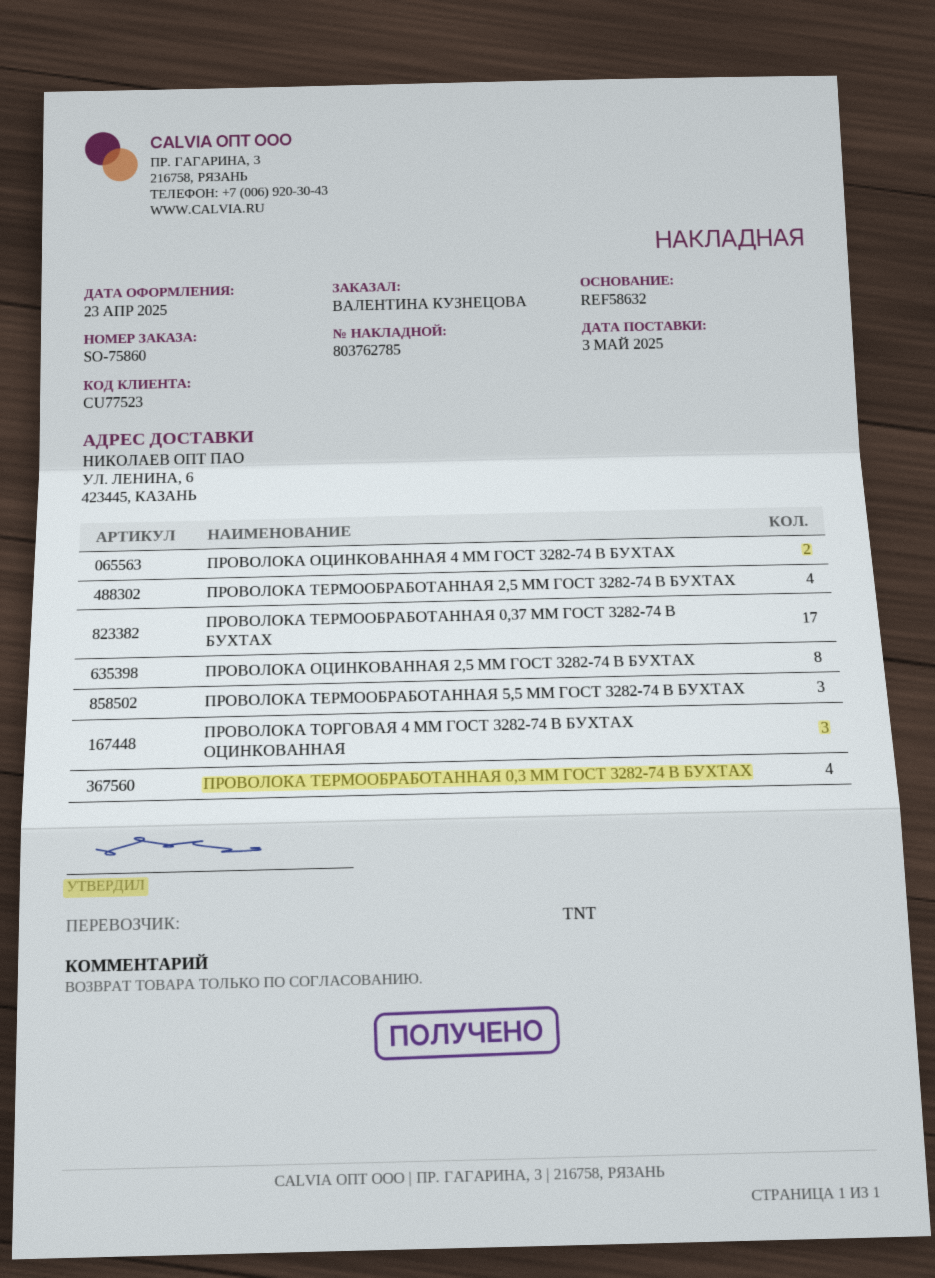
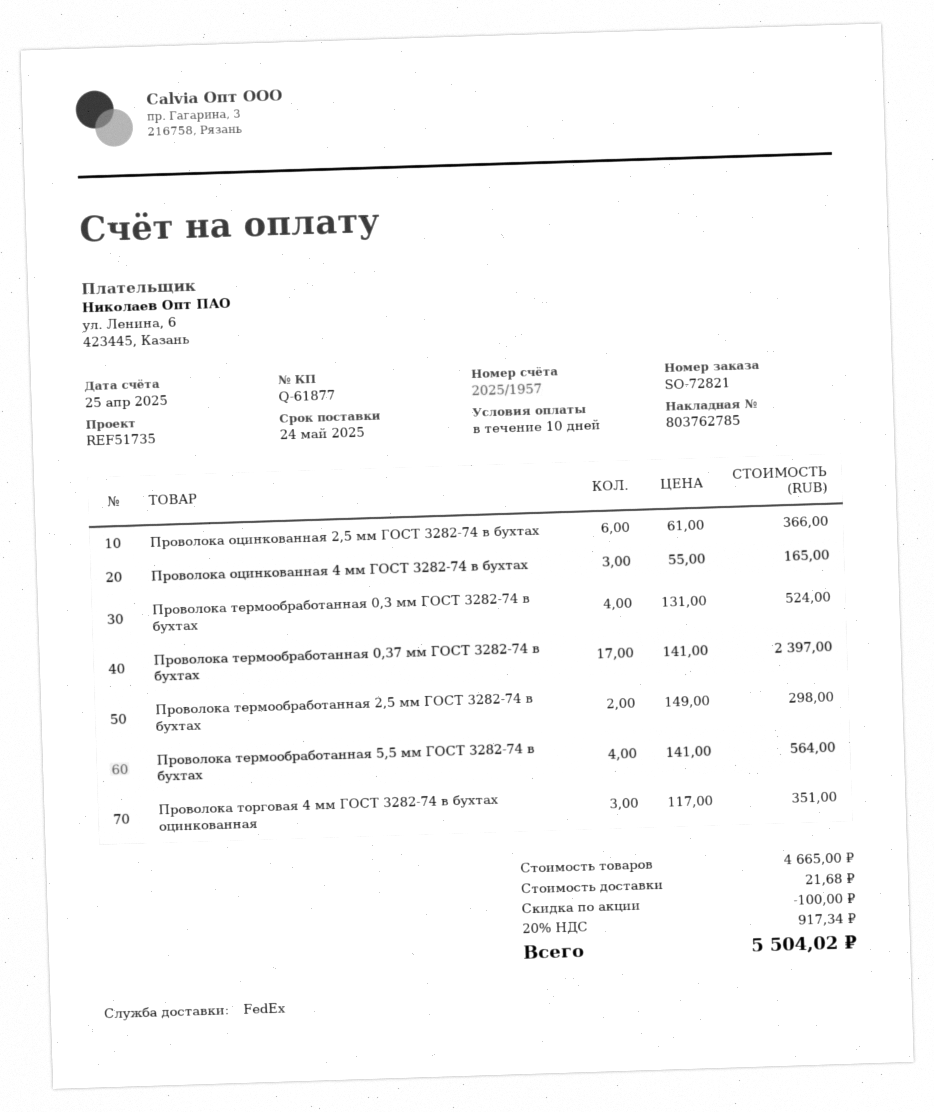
order number: SO-75860 -> SO-72821
delivery date: 2025-05-03 -> 2025-05-24
reference: REF58632 -> REF51735
shipping method: TNT -> FedEx
ПРОВОЛОКА ОЦИНКОВАННАЯ 4 ММ ГОСТ 3282-74 В БУХТАХ: 2 -> 3
ПРОВОЛОКА ТЕРМООБРАБОТАННАЯ 2,5 ММ ГОСТ 3282-74 В БУХТАХ: 4 -> 2
ПРОВОЛОКА ОЦИНКОВАННАЯ 2,5 ММ ГОСТ 3282-74 В БУХТАХ: 8 -> 6
ПРОВОЛОКА ТЕРМООБРАБОТАННАЯ 5,5 ММ ГОСТ 3282-74 В БУХТАХ: 3 -> 4

